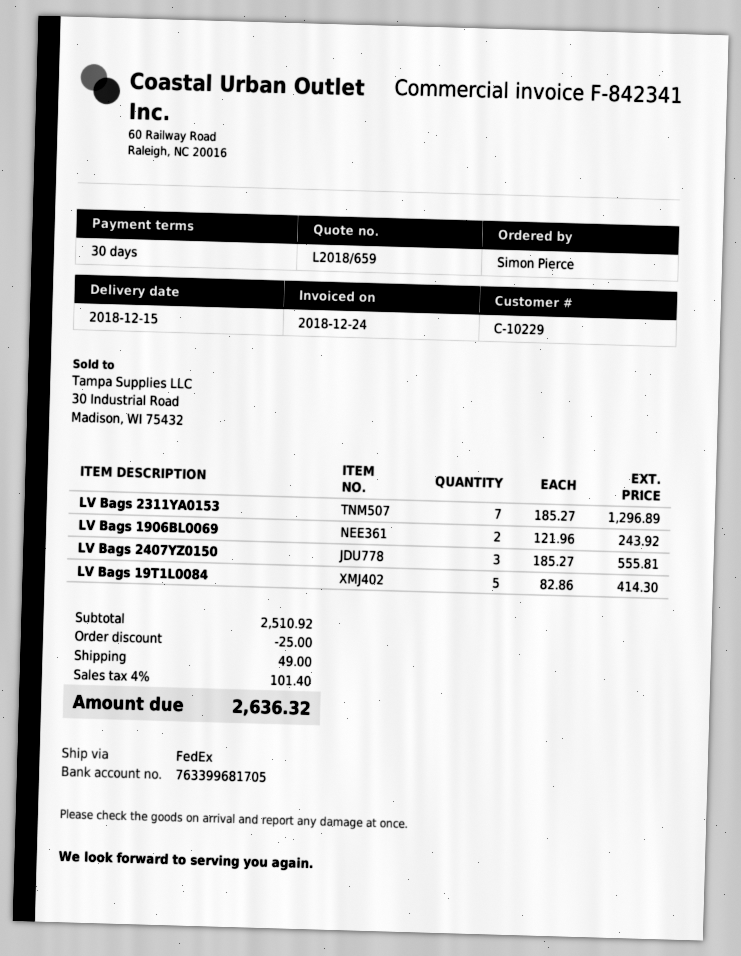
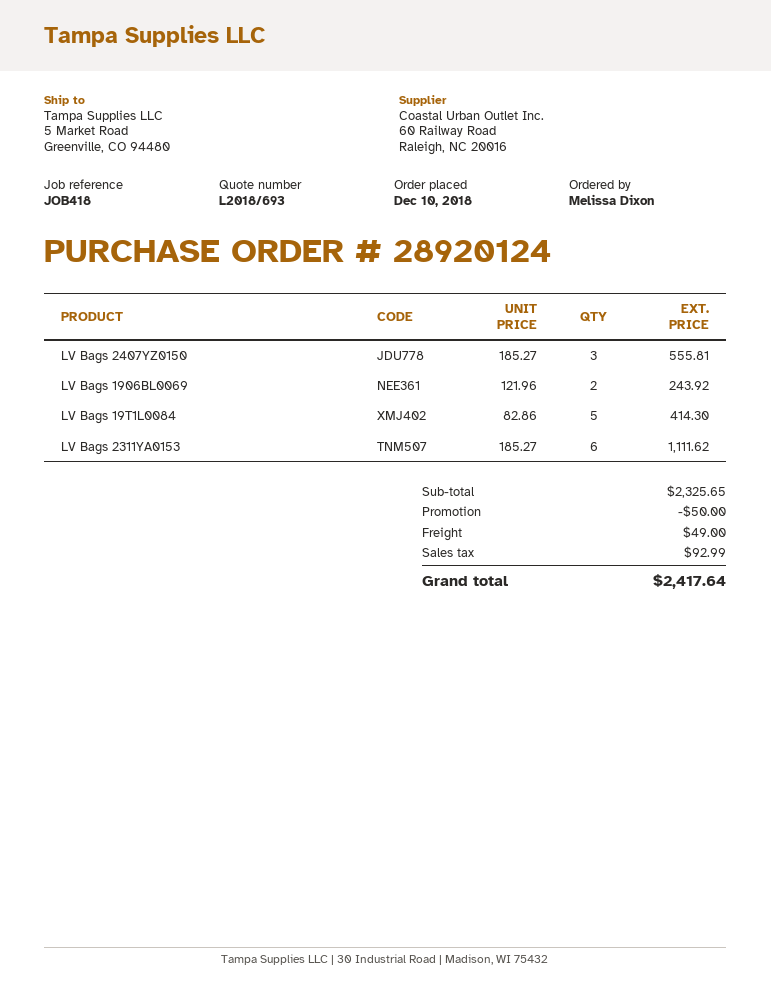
quote number: L2018/659 -> L2018/693
ordered by: Simon Pierce -> Melissa Dixon
LV Bags 2311YA0153: 7 x 185.27 = 1296.89 -> 6 x 185.27 = 1111.62
subtotal: 2510.92 -> 2325.65
discount: 25.00 -> 50.00
tax: 101.40 -> 92.99
total: 2636.32 -> 2417.64

